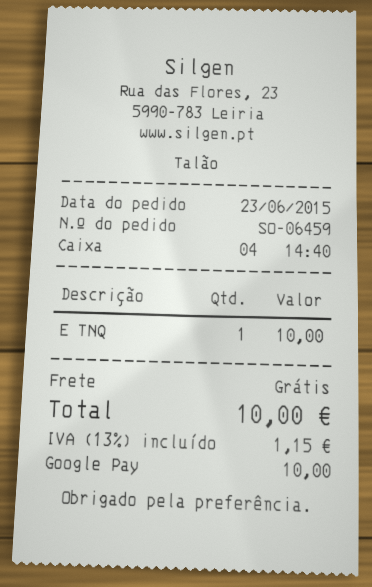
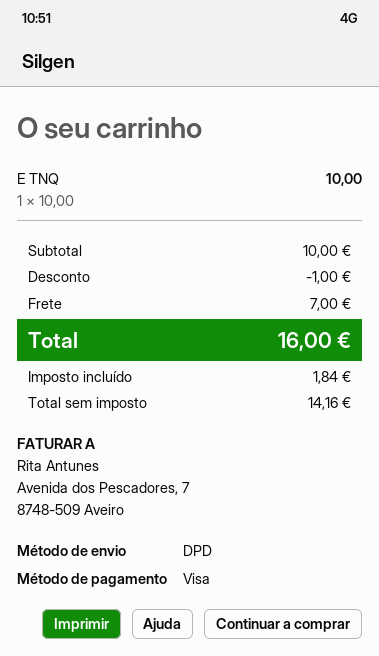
payment method: Google Pay -> Visa
discount: none -> 1.00
shipping: 0.00 -> 7.00
tax: 1.15 -> 1.84
total: 10.00 -> 16.00

